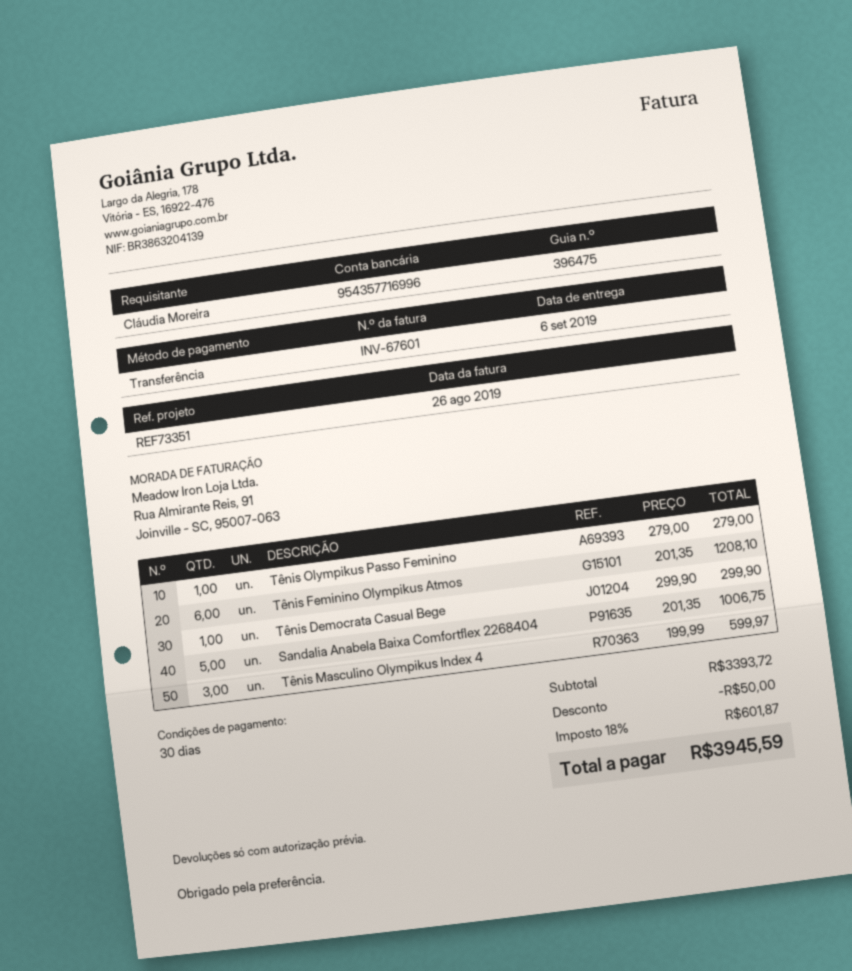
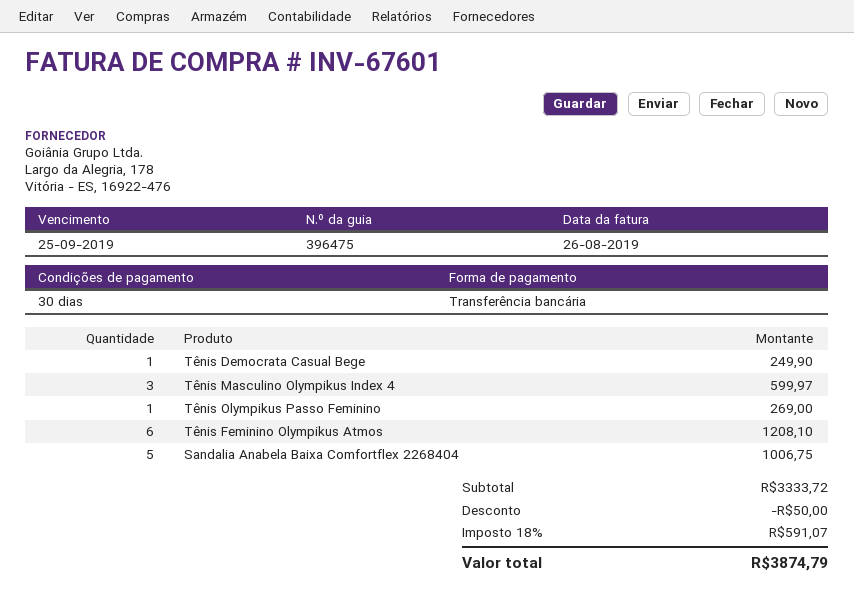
Tênis Olympikus Passo Feminino: 1 for 279.00 -> 1 for 269.00
Tênis Democrata Casual Bege: 1 for 299.90 -> 1 for 249.90
subtotal: 3393.72 -> 3333.72
tax: 18% = 601.87 -> 18% = 591.07
total: 3945.59 -> 3874.79

